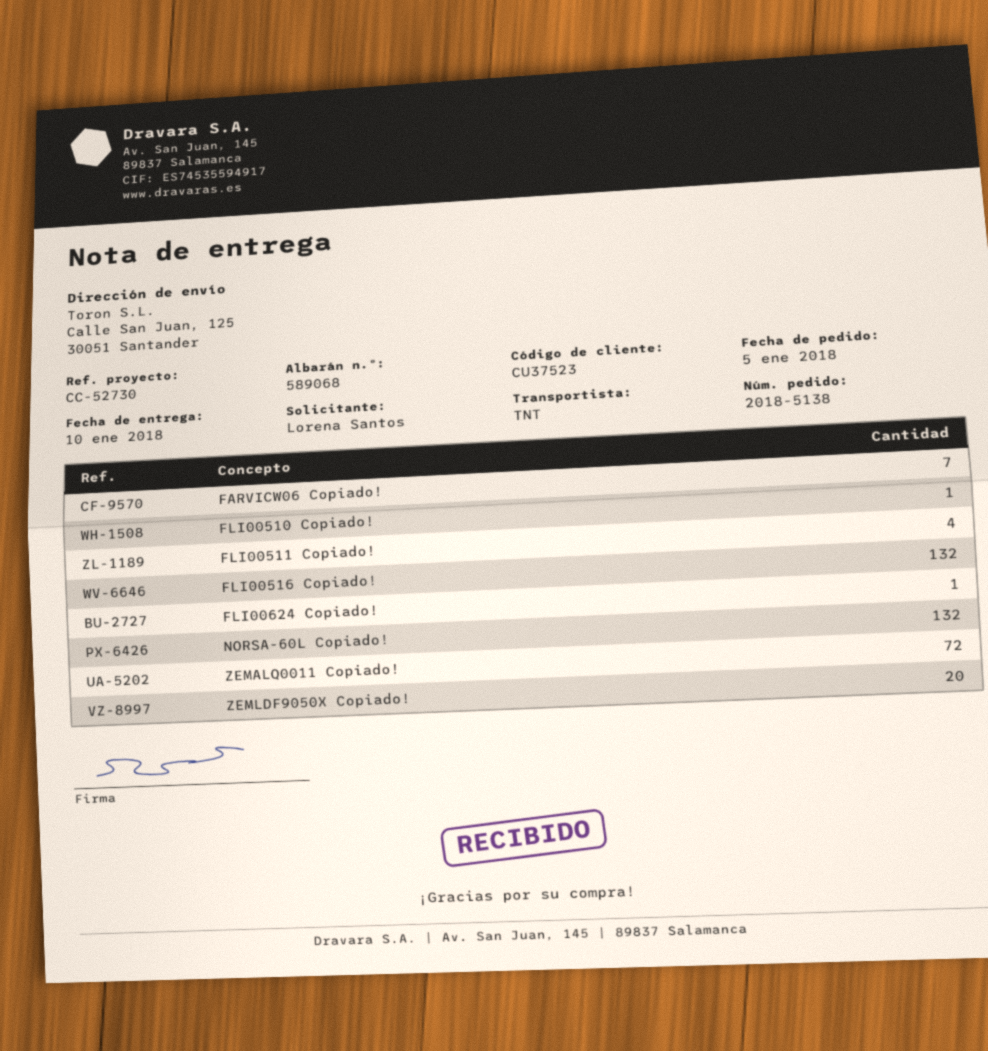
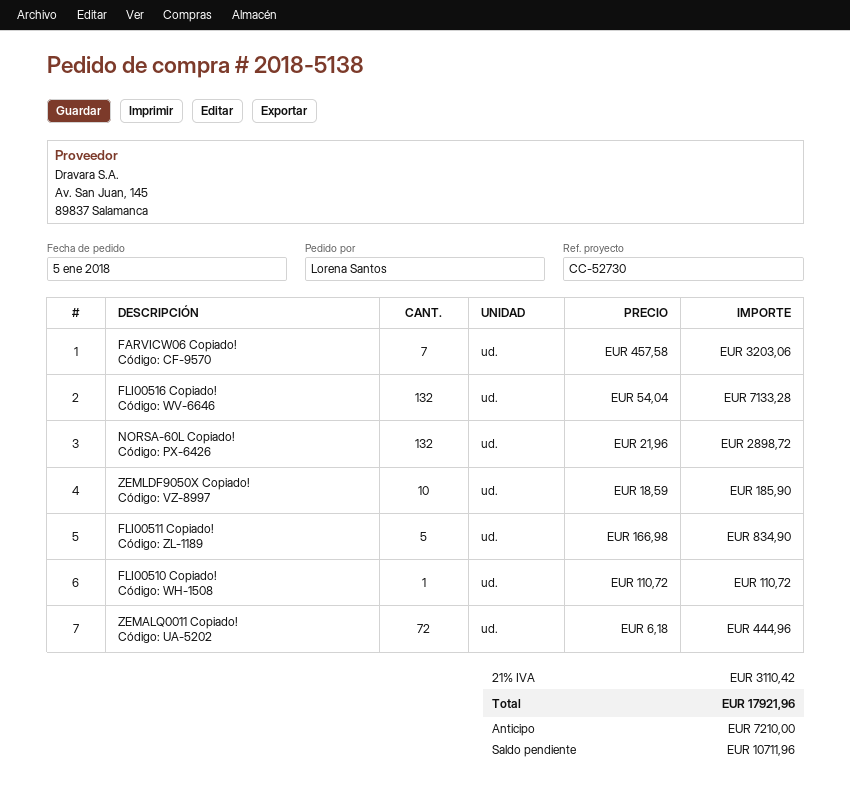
FLI00511 Copiado!: 4 -> 5
FLI00624 Copiado!: 1 -> none
ZEMLDF9050X Copiado!: 20 -> 10

